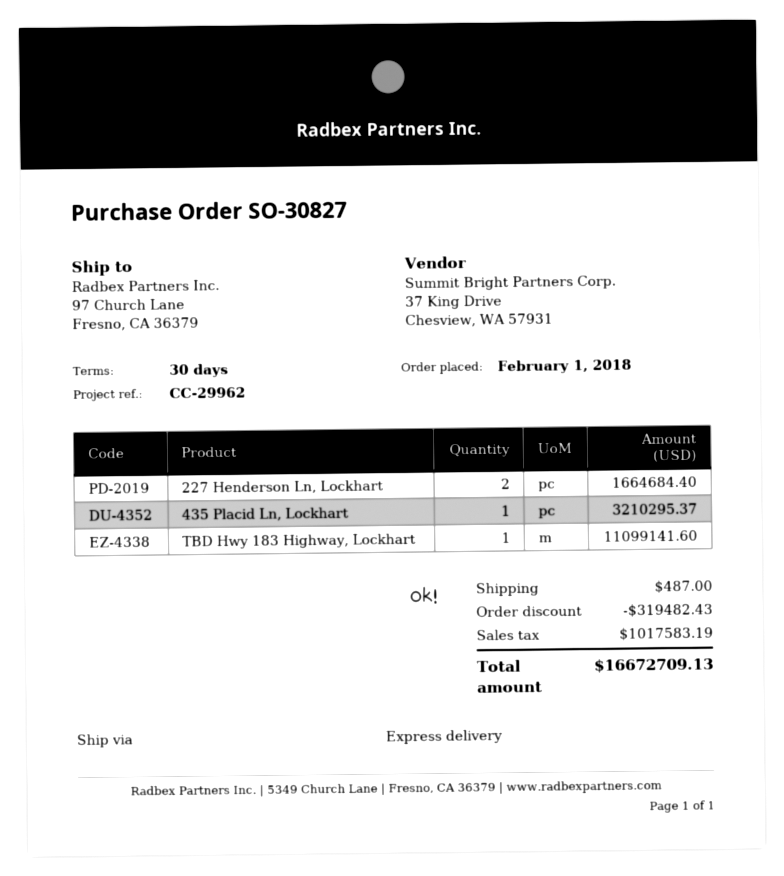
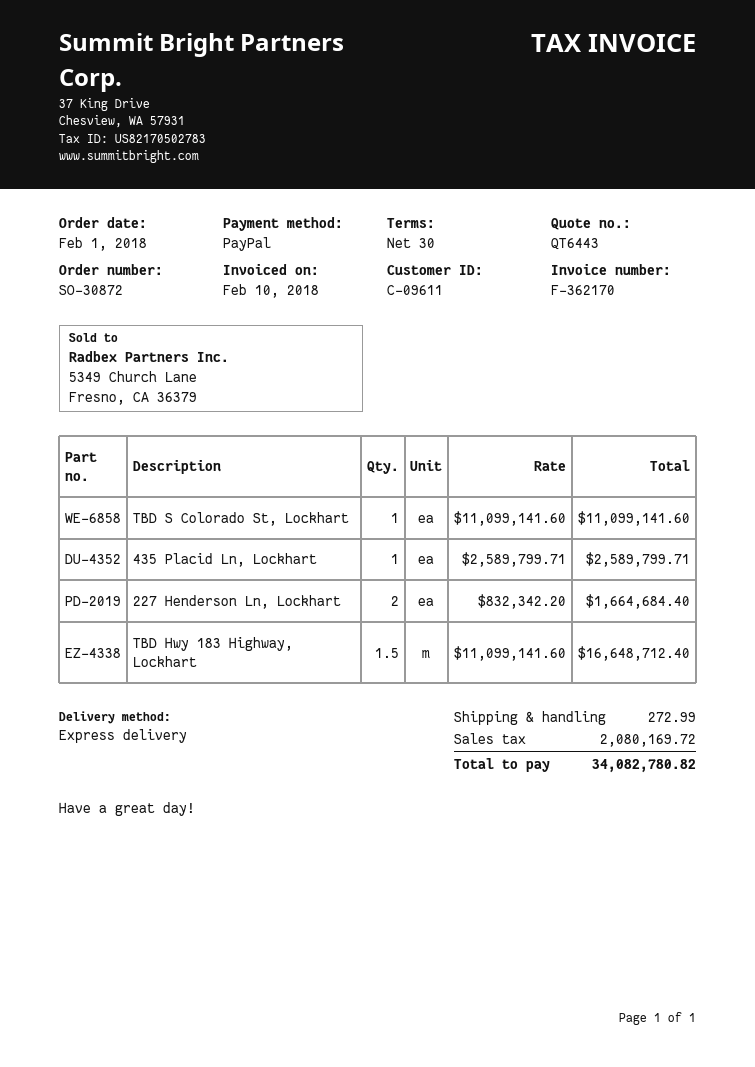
order number: SO-30827 -> SO-30872
435 Placid Ln, Lockhart: 1 for 3210295.37 -> 1 for 2589799.71
TBD Hwy 183 Highway, Lockhart: 1 for 11099141.60 -> 1.5 for 16648712.40
TBD S Colorado St, Lockhart: none -> 1 for 11099141.60
discount: 319482.43 -> none
shipping: 487.00 -> 272.99
tax: 1017583.19 -> 2080169.72
total: 16672709.13 -> 34082780.82

